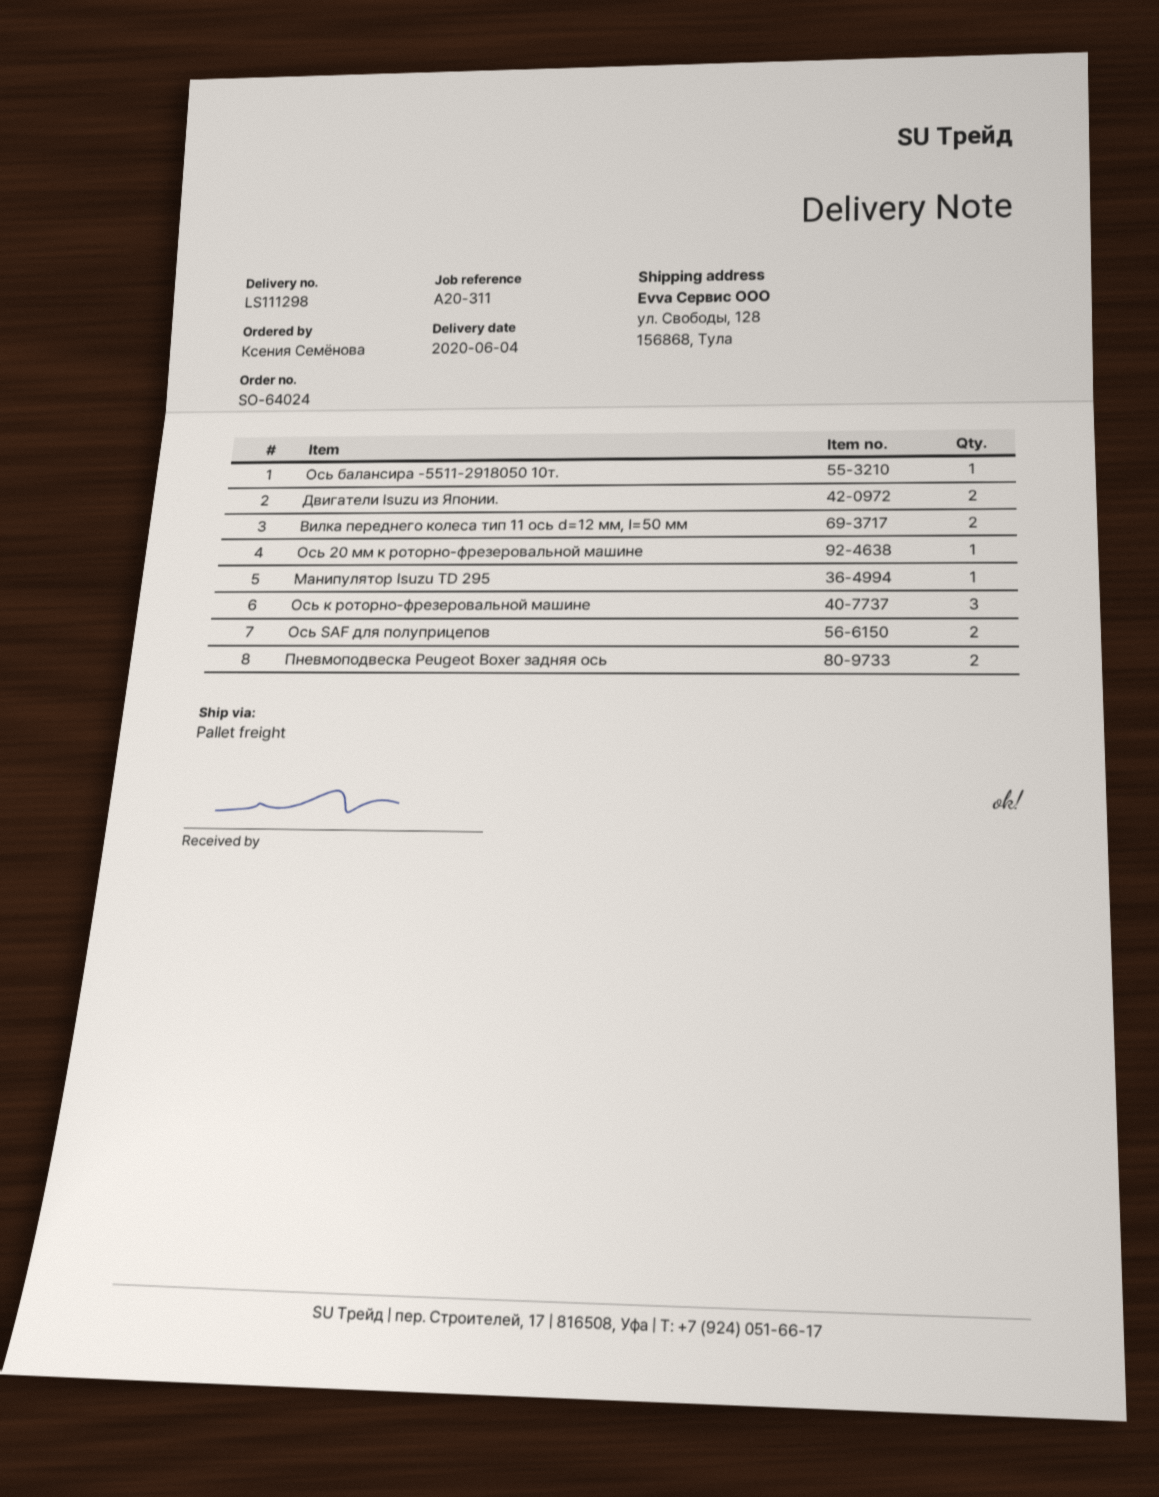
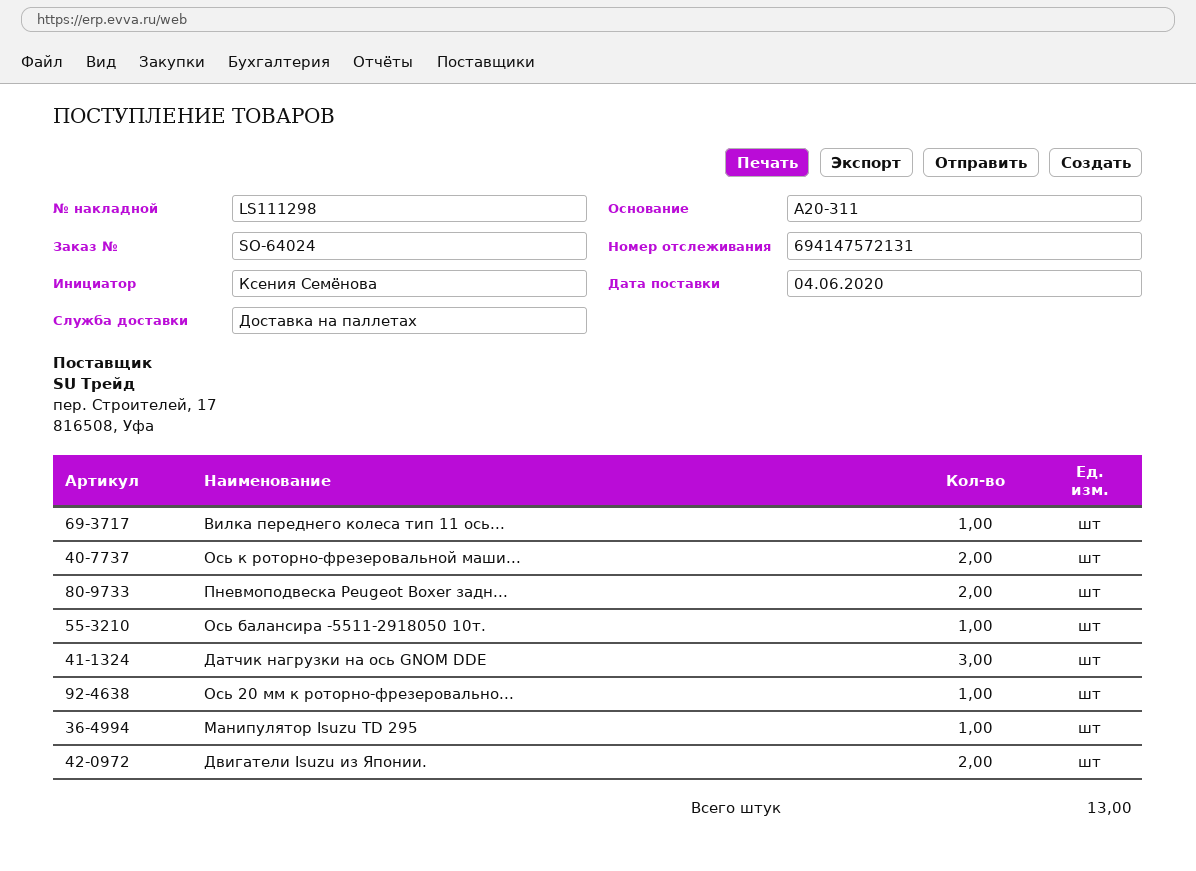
Вилка переднего колеса тип 11 ось d=12 мм, l=50 мм: 2 -> 1
Ось к роторно-фрезеровальной машине: 3 -> 2
Ось SAF для полуприцепов: 2 -> none
Датчик нагрузки на ось GNOM DDE: none -> 3

